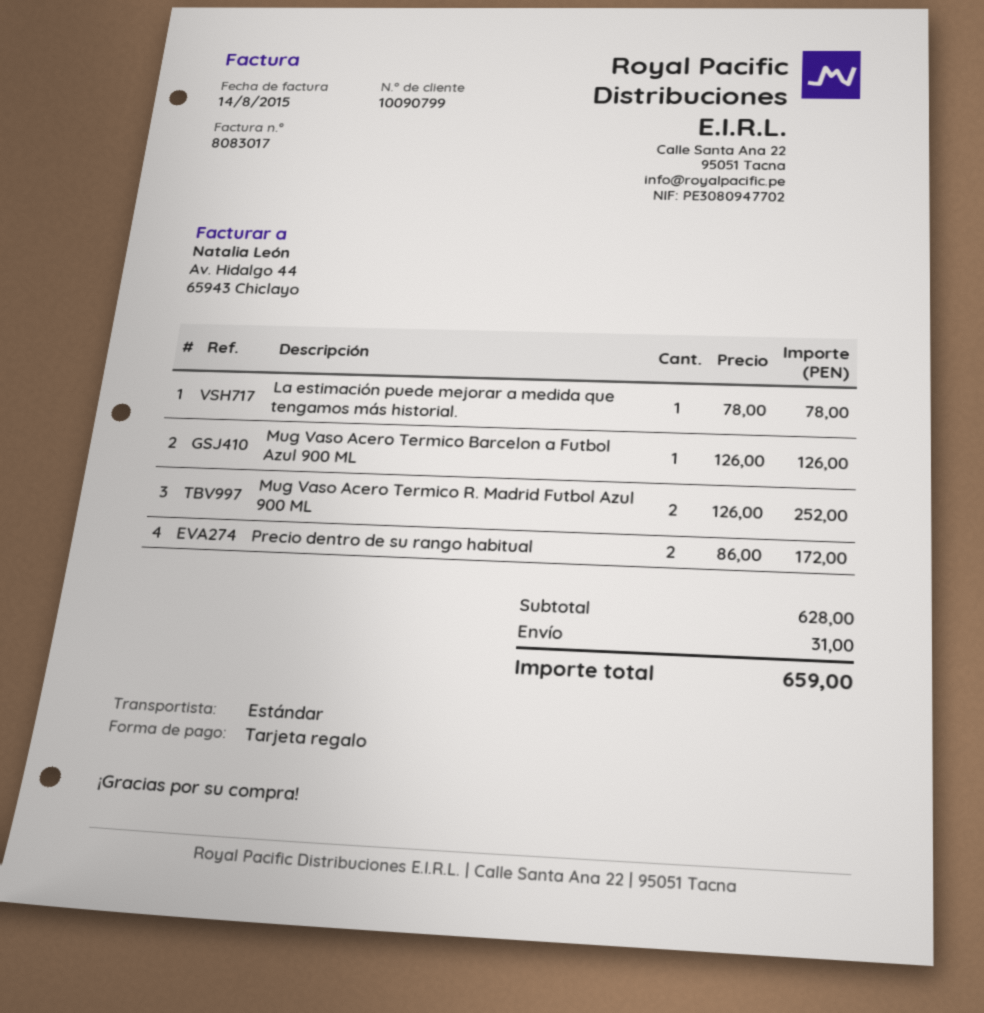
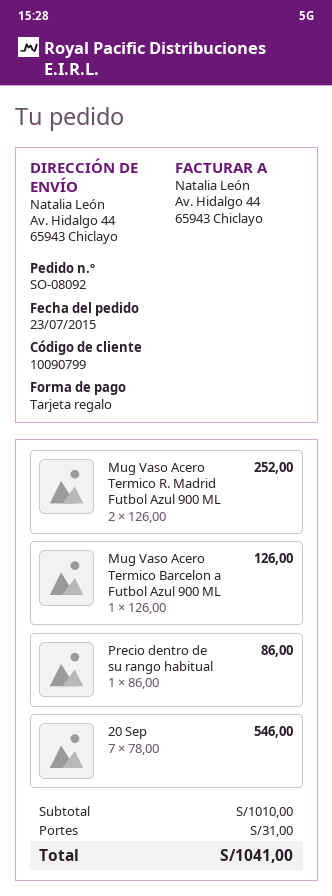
La estimación puede mejorar a medida que tengamos más historial.: 1 x 78.00 = 78.00 -> none
Precio dentro de su rango habitual: 2 x 86.00 = 172.00 -> 1 x 86.00 = 86.00
20 Sep: none -> 7 x 78.00 = 546.00
subtotal: 628.00 -> 1010.00
total: 659.00 -> 1041.00

